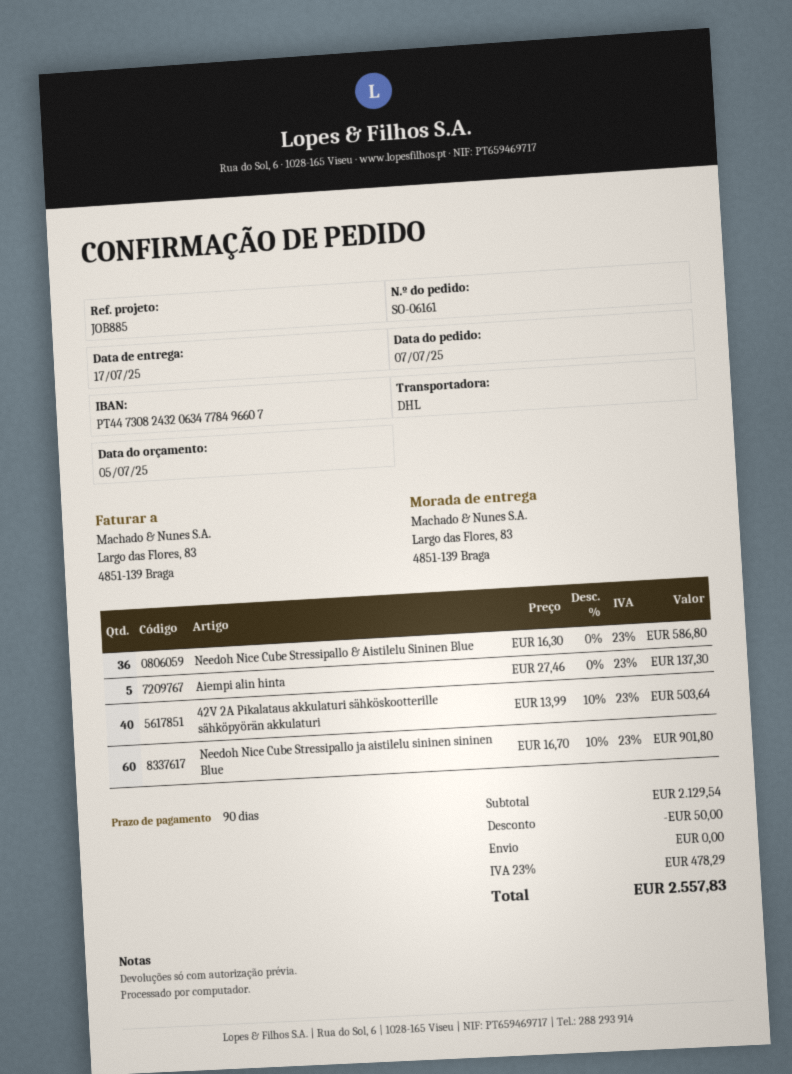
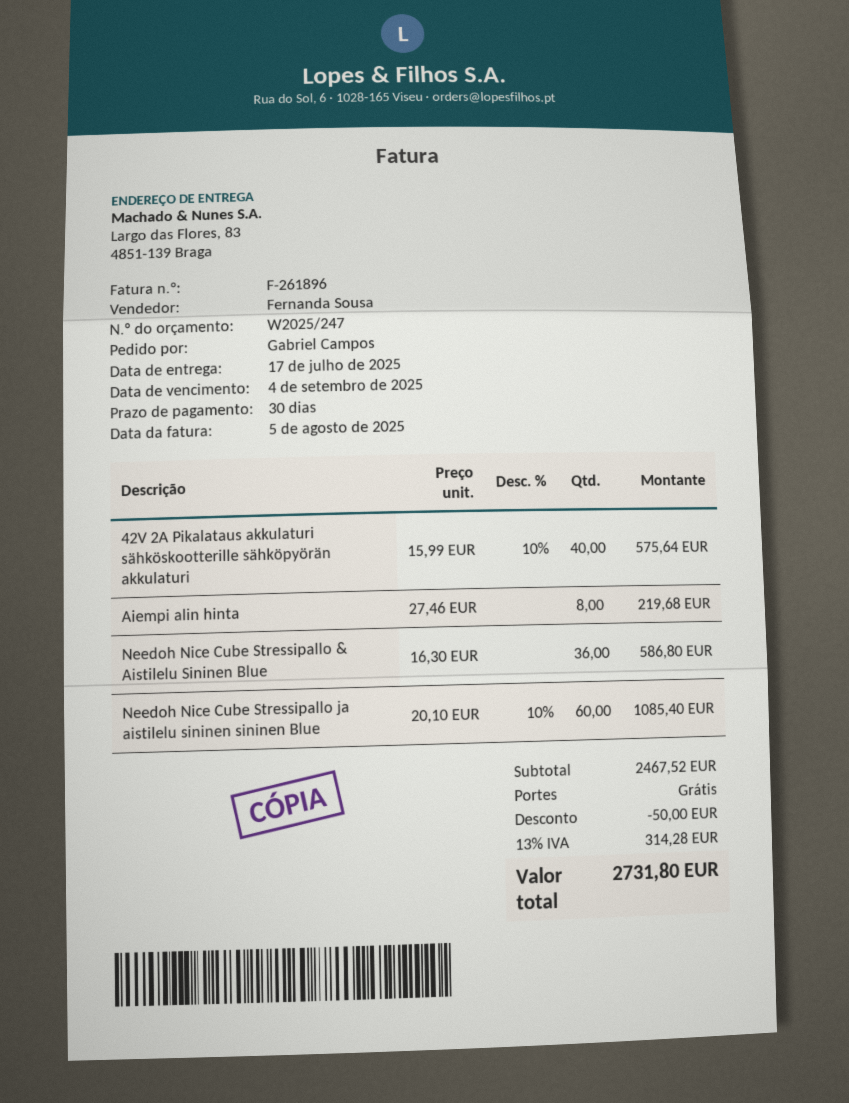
payment terms: 90 days -> 30 days
Aiempi alin hinta: 5 x 27.46 = 137.30 -> 8 x 27.46 = 219.68
42V 2A Pikalataus akkulaturi sähköskootterille sähköpyörän akkulaturi: 40 x 13.99 - 10% = 503.64 -> 40 x 15.99 - 10% = 575.64
Needoh Nice Cube Stressipallo ja aistilelu sininen sininen Blue: 60 x 16.70 - 10% = 901.80 -> 60 x 20.10 - 10% = 1085.40
subtotal: 2129.54 -> 2467.52
tax: 23% = 478.29 -> 13% = 314.28
total: 2557.83 -> 2731.80

